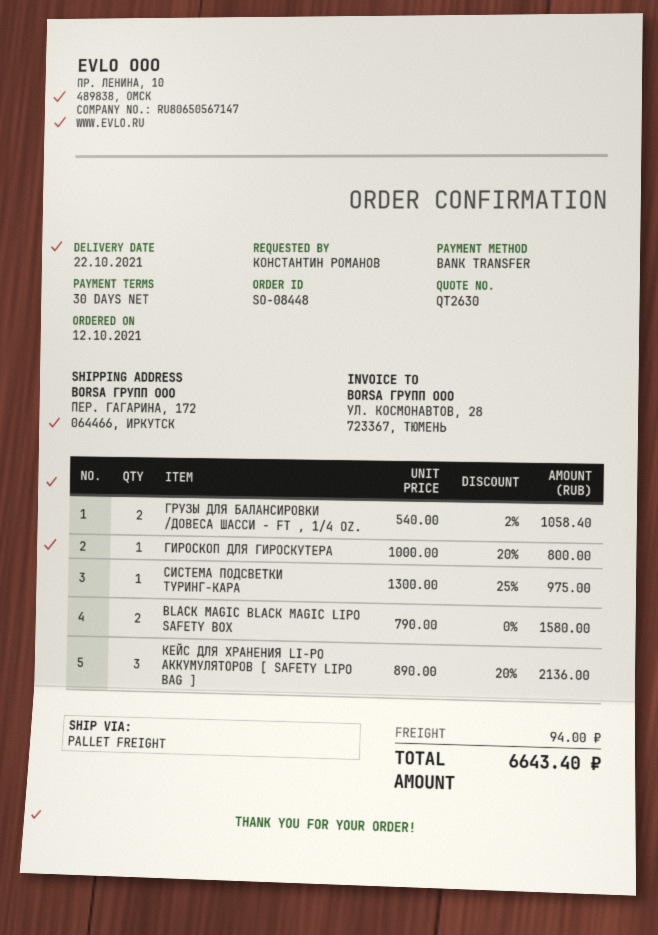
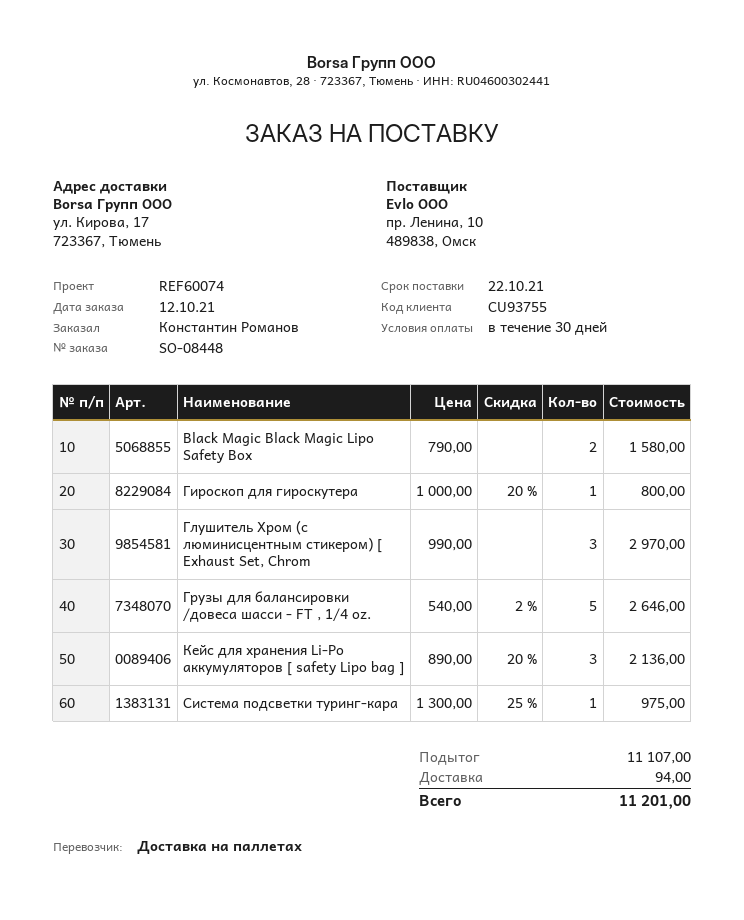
ship to: ПЕР. ГАГАРИНА, 172, 064466, ИРКУТСК -> ул. Кирова, 17, 723367, Тюмень
ГРУЗЫ ДЛЯ БАЛАНСИРОВКИ /ДОВЕСА ШАССИ - FT , 1/4 OZ.: 2 x 540.00 - 2% = 1058.40 -> 5 x 540.00 - 2% = 2646.00
Глушитель Хром (с люминисцентным стикером) [ Exhaust Set, Chrom: none -> 3 x 990.00 = 2970.00
total: 6643.40 -> 11201.00

